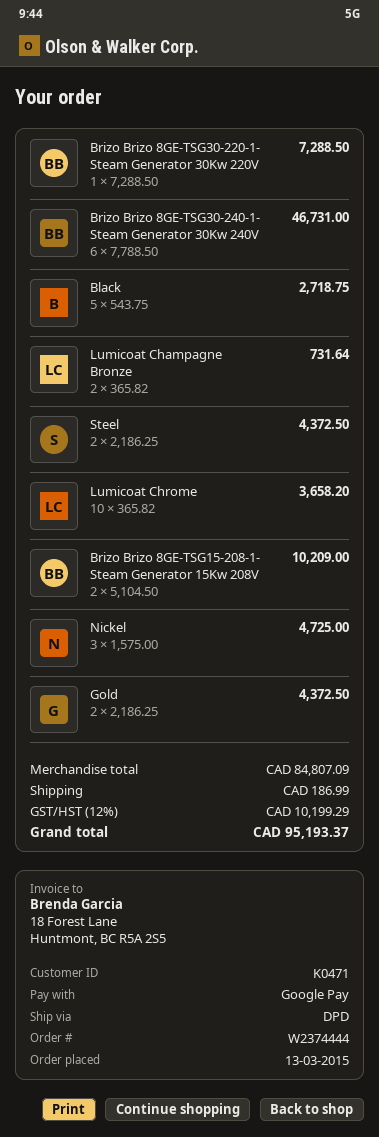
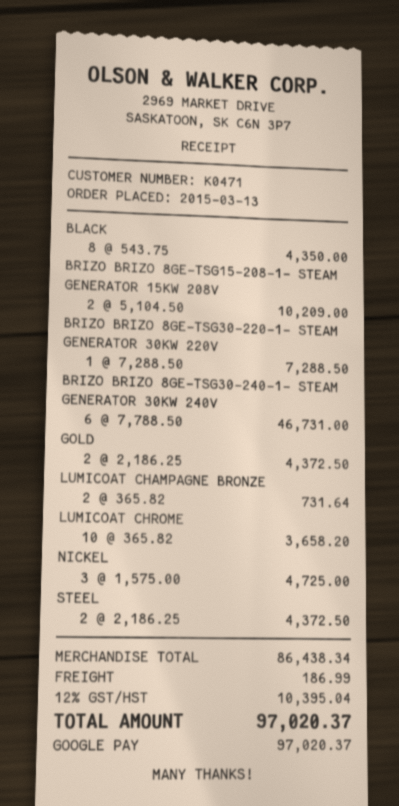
Black: 5 x 543.75 = 2718.75 -> 8 x 543.75 = 4350.00
subtotal: 84807.09 -> 86438.34
tax: 12% = 10199.29 -> 12% = 10395.04
total: 95193.37 -> 97020.37

